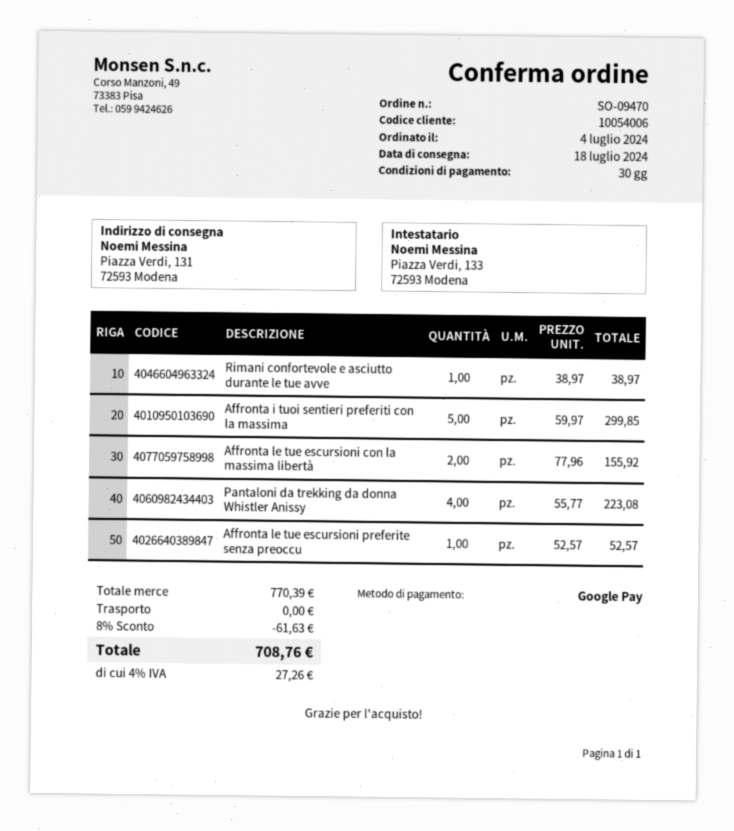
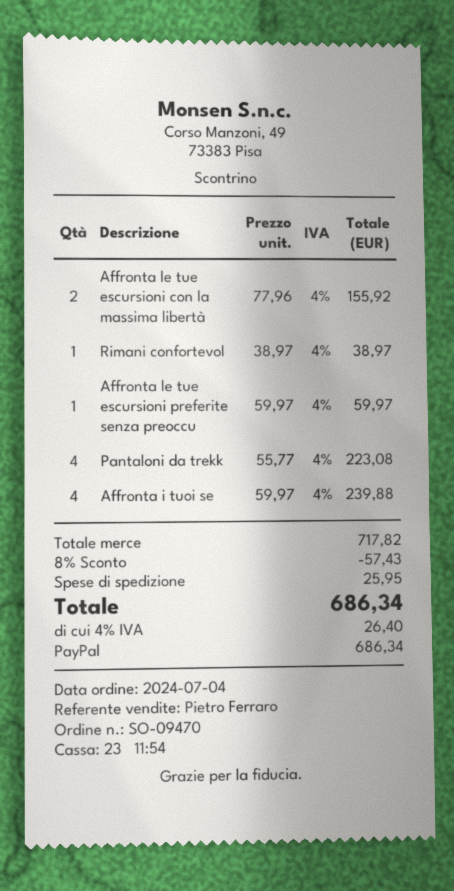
payment method: Google Pay -> PayPal
Affronta i tuoi sentieri preferiti con la massima: 5 x 59.97 = 299.85 -> 4 x 59.97 = 239.88
Affronta le tue escursioni preferite senza preoccu: 1 x 52.57 = 52.57 -> 1 x 59.97 = 59.97
subtotal: 770.39 -> 717.82
discount: 8% = 61.63 -> 8% = 57.43
shipping: 0.00 -> 25.95
tax: 4% = 27.26 -> 4% = 26.40
total: 708.76 -> 686.34

